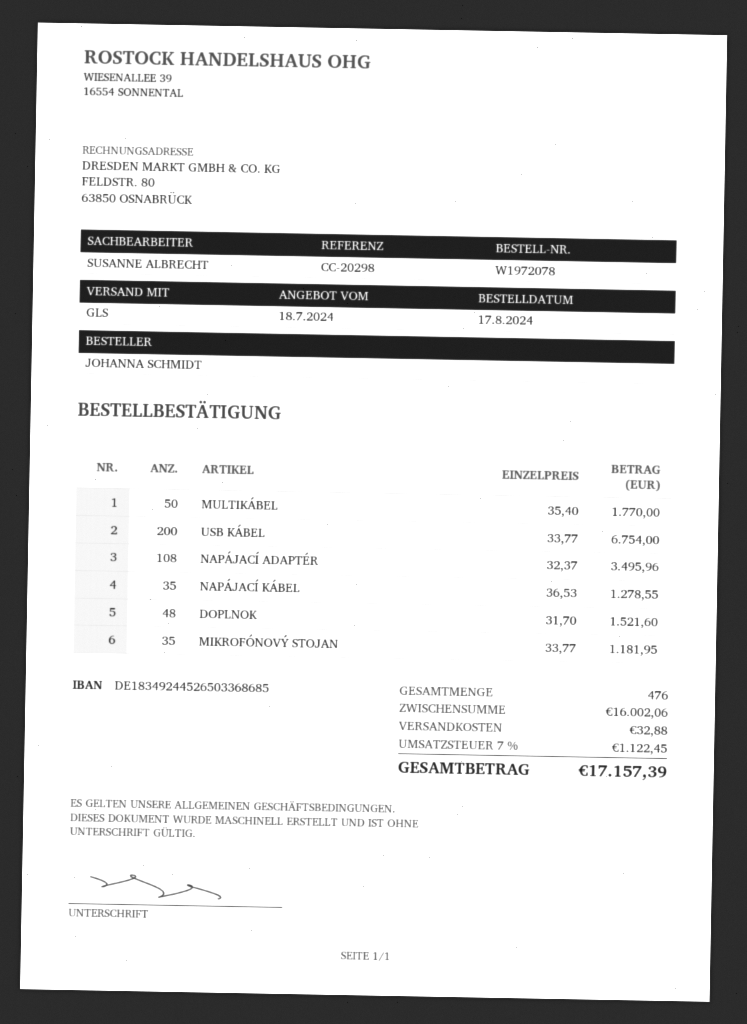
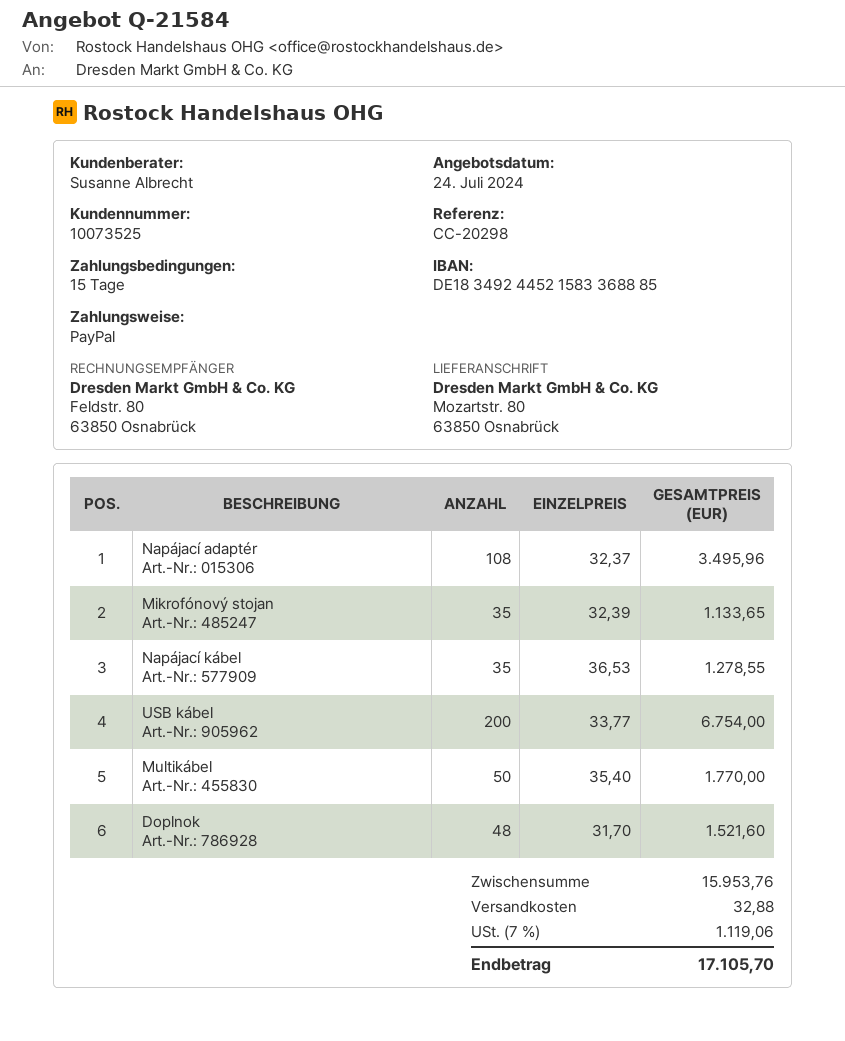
quote date: 2024-07-18 -> 2024-07-24
bank account: DE18349244526503368685 -> DE18349244521583368885
MIKROFÓNOVÝ STOJAN: 35 x 33.77 = 1181.95 -> 35 x 32.39 = 1133.65
subtotal: 16002.06 -> 15953.76
tax: 7% = 1122.45 -> 7% = 1119.06
total: 17157.39 -> 17105.70

